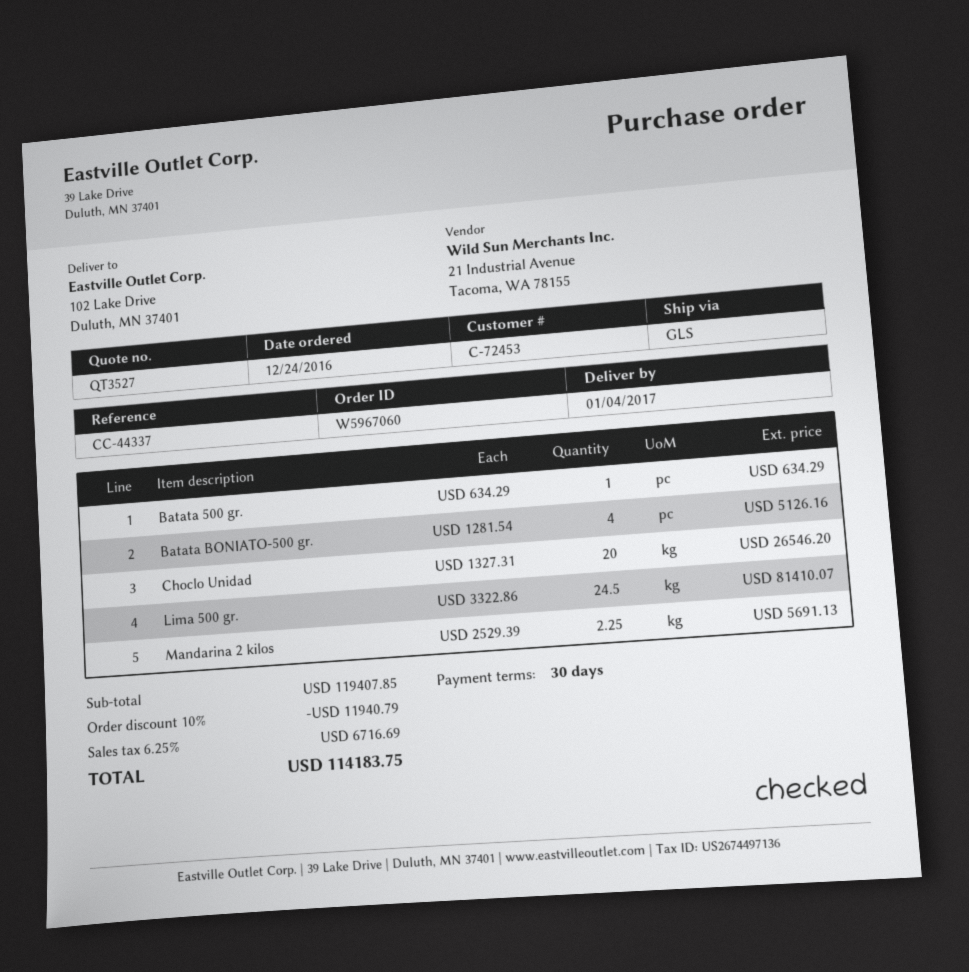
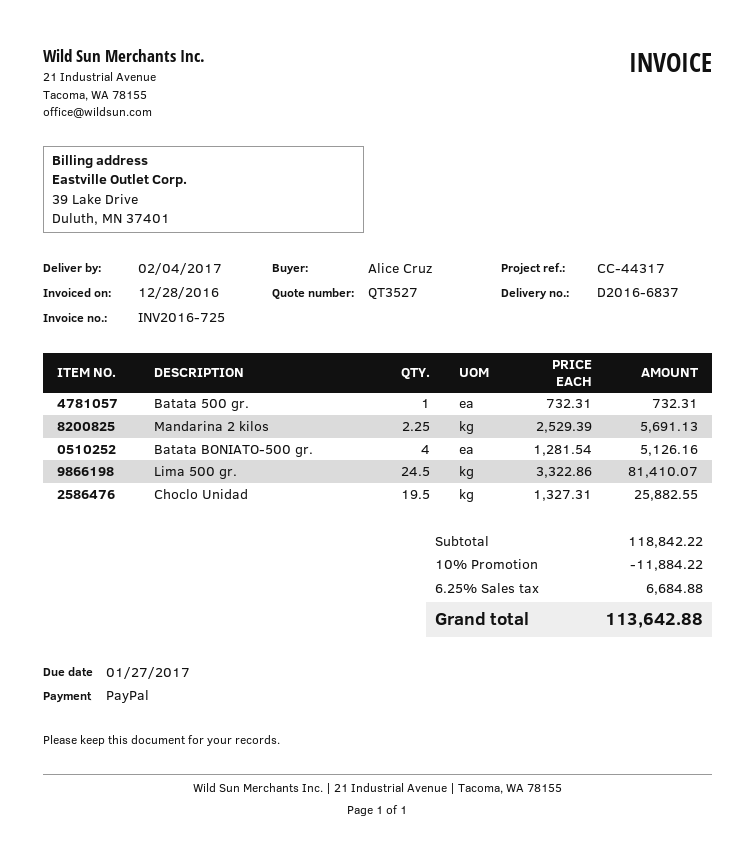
delivery date: 2017-01-04 -> 2017-02-04
reference: CC-44337 -> CC-44317
Batata 500 gr.: 1 x 634.29 = 634.29 -> 1 x 732.31 = 732.31
Choclo Unidad: 20 x 1327.31 = 26546.20 -> 19.5 x 1327.31 = 25882.55
subtotal: 119407.85 -> 118842.22
discount: 10% = 11940.79 -> 10% = 11884.22
tax: 6.25% = 6716.69 -> 6.25% = 6684.88
total: 114183.75 -> 113642.88

